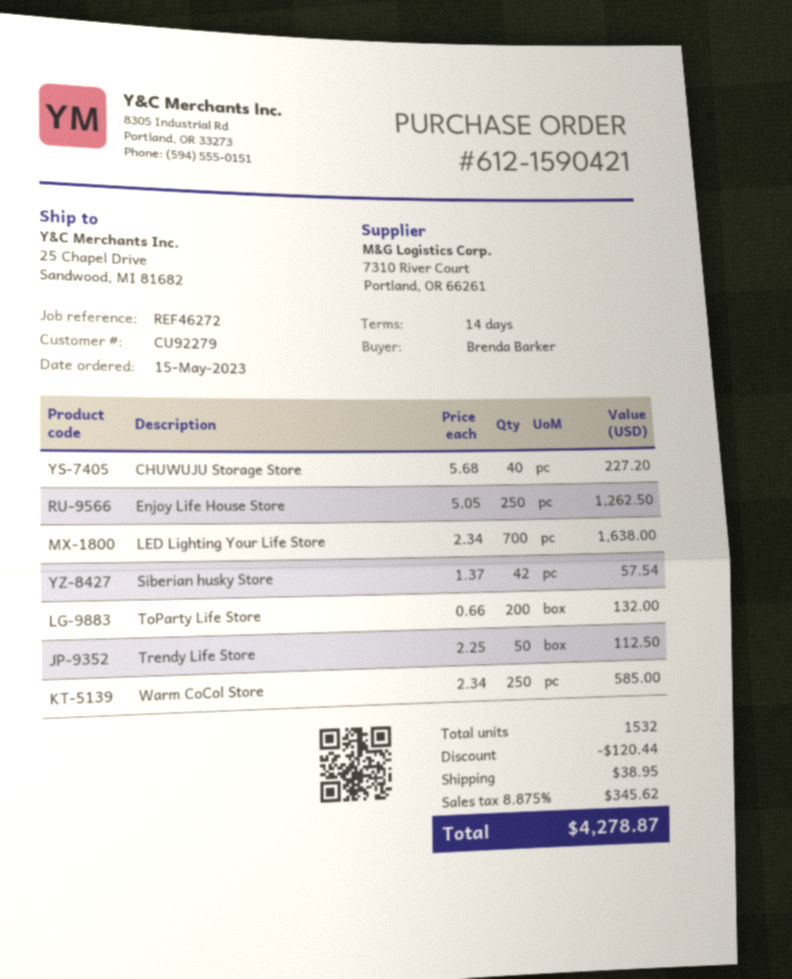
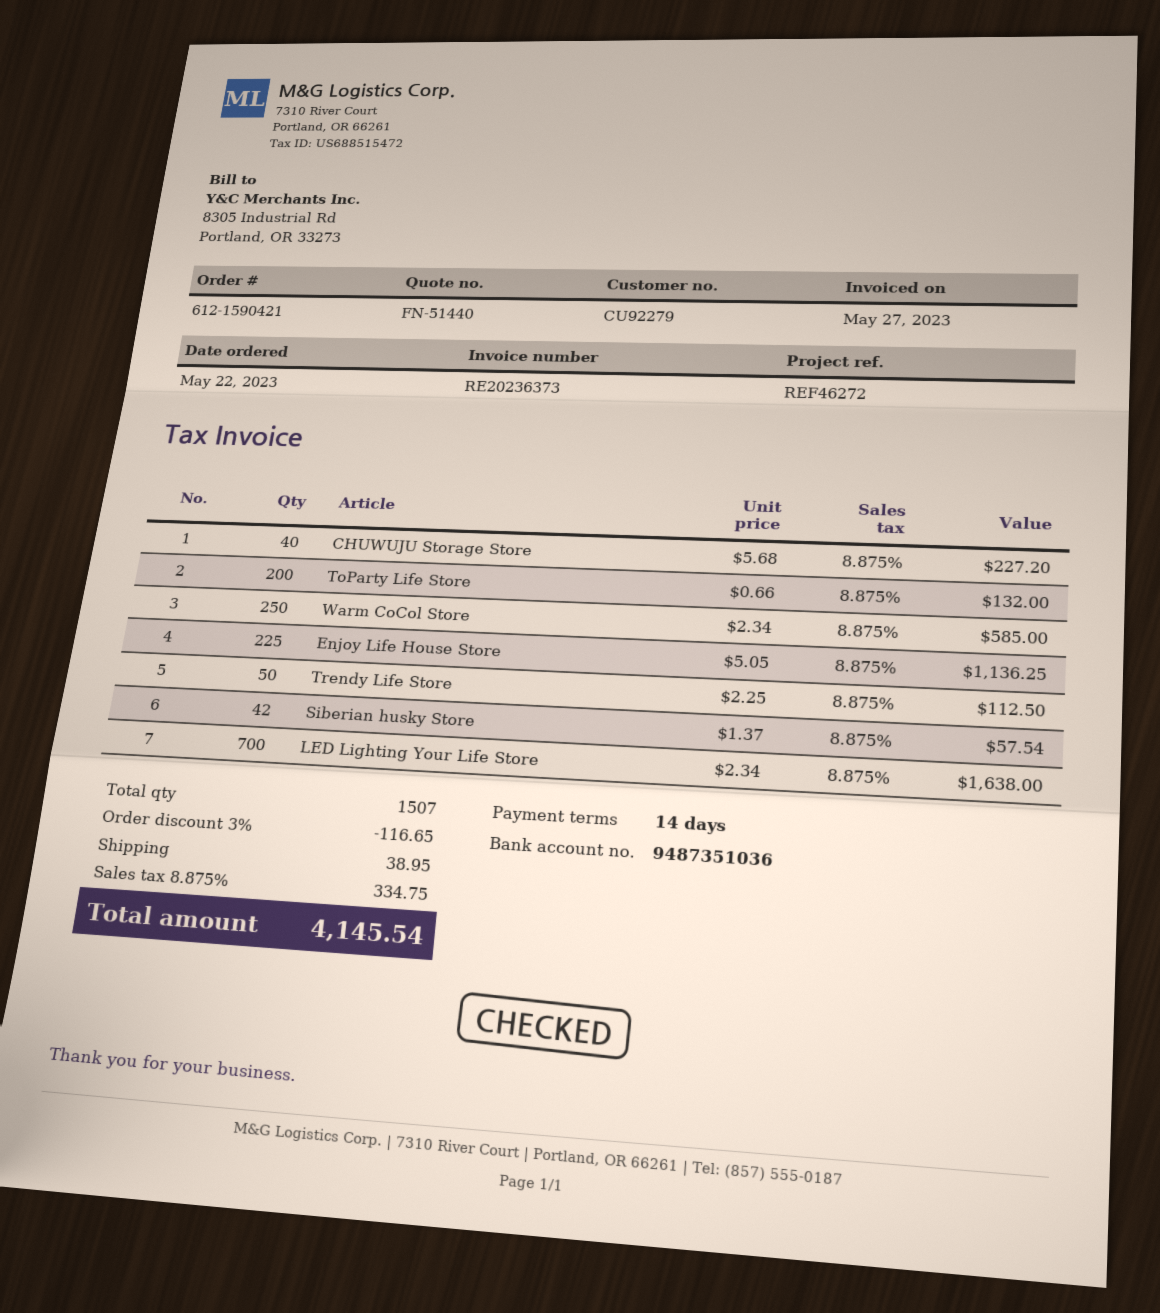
order date: 2023-05-15 -> 2023-05-22
Enjoy Life House Store: 250 x 5.05 = 1262.50 -> 225 x 5.05 = 1136.25
total quantity: 1532 -> 1507
discount: 120.44 -> 116.65
tax: 8.875% = 345.62 -> 8.875% = 334.75
total: 4278.87 -> 4145.54

